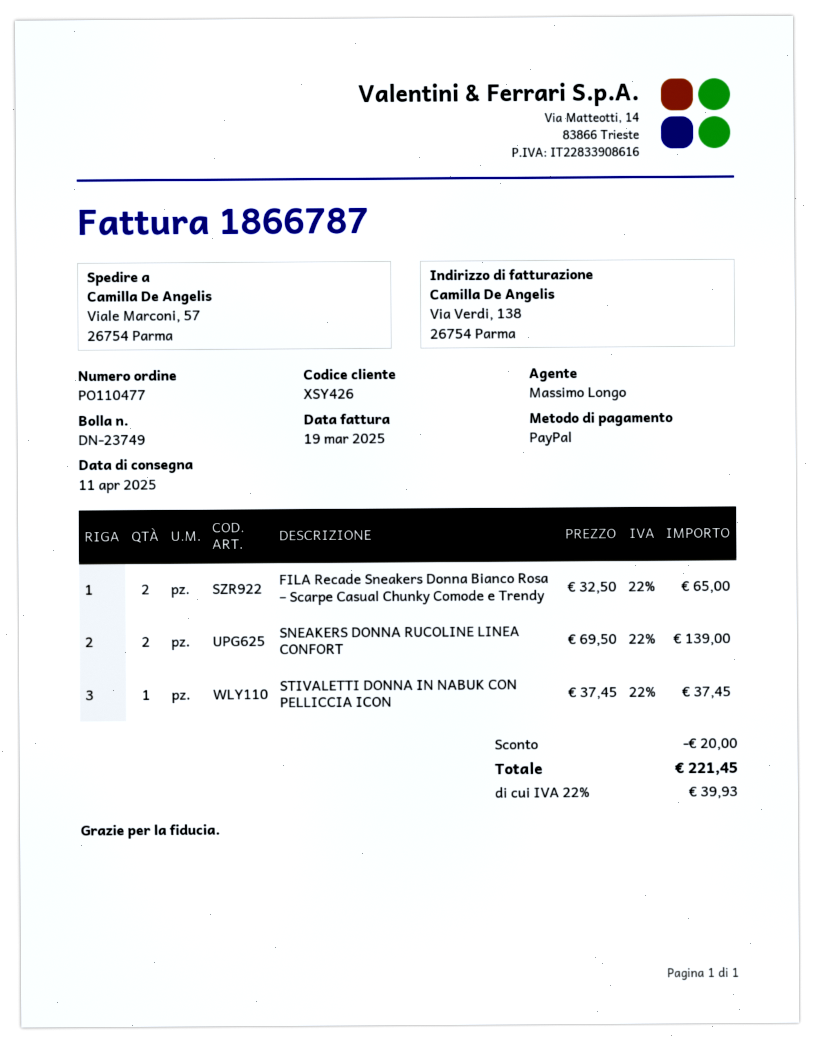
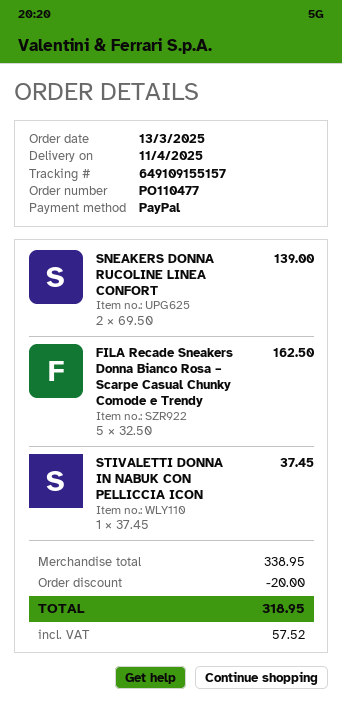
FILA Recade Sneakers Donna Bianco Rosa – Scarpe Casual Chunky Comode e Trendy: 2 x 32.50 = 65.00 -> 5 x 32.50 = 162.50
tax: 39.93 -> 57.52
total: 221.45 -> 318.95

